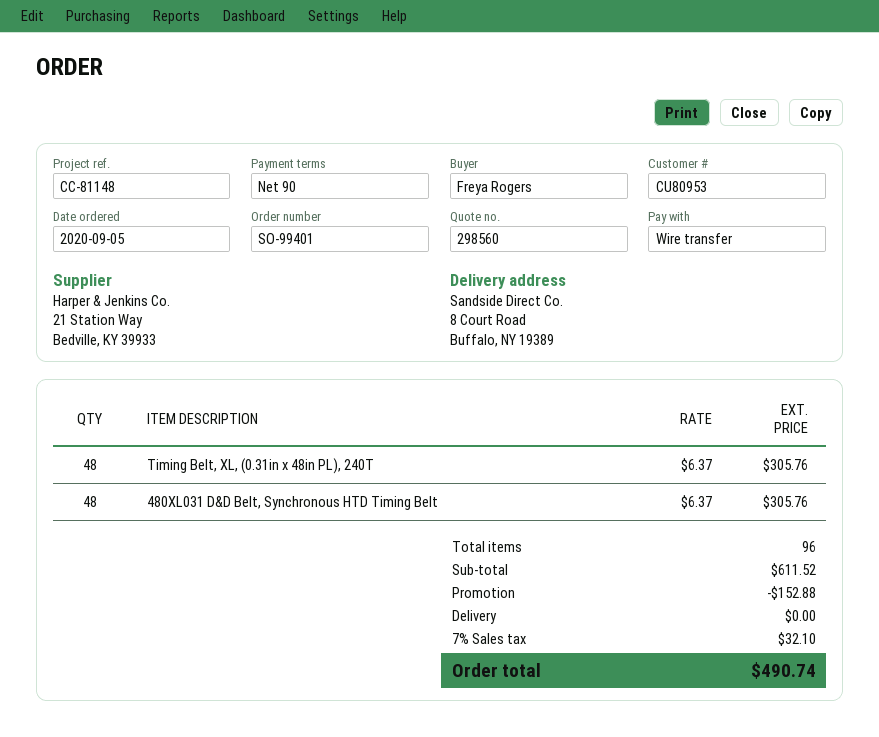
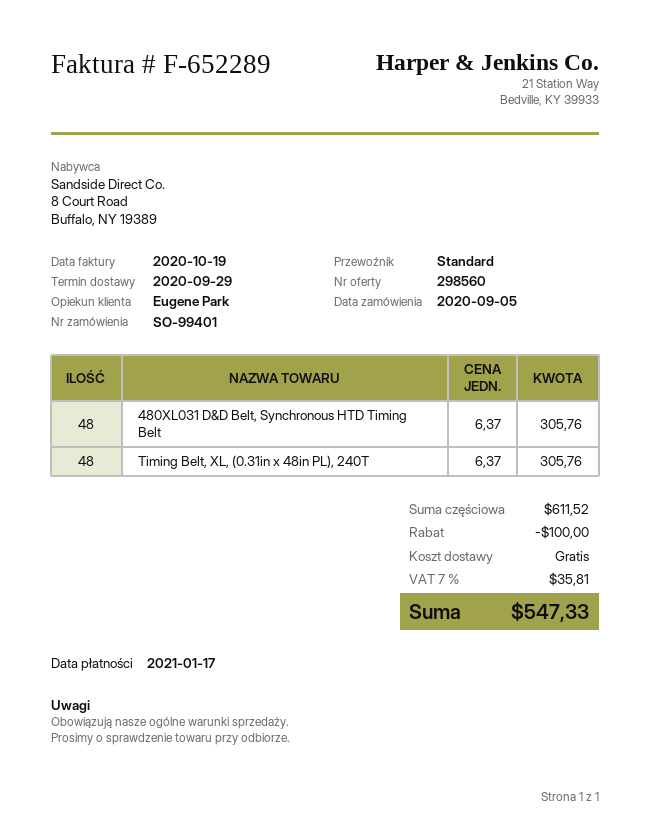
discount: 152.88 -> 100.00
tax: 7% = 32.10 -> 7% = 35.81
total: 490.74 -> 547.33

